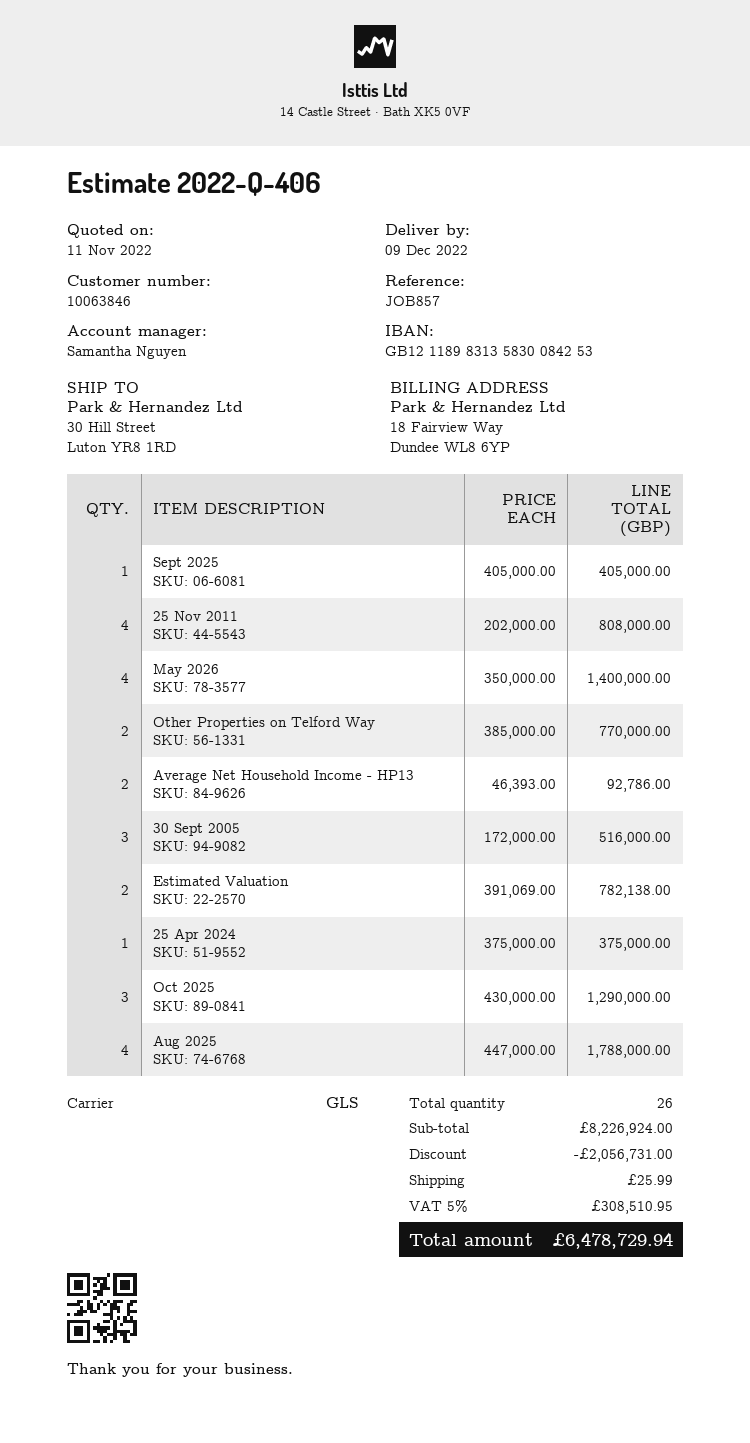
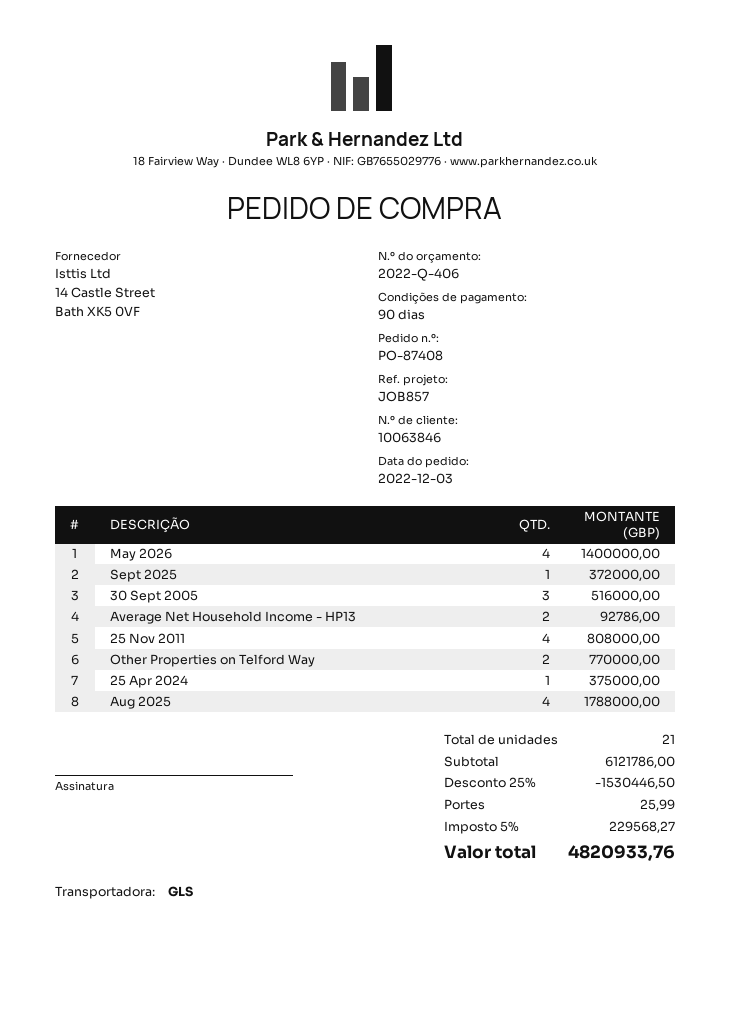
Sept 2025: 1 for 405000.00 -> 1 for 372000.00
Estimated Valuation: 2 for 782138.00 -> none
Oct 2025: 3 for 1290000.00 -> none
total quantity: 26 -> 21
subtotal: 8226924.00 -> 6121786.00
discount: 2056731.00 -> 1530446.50
tax: 5% = 308510.95 -> 5% = 229568.27
total: 6478729.94 -> 4820933.76

